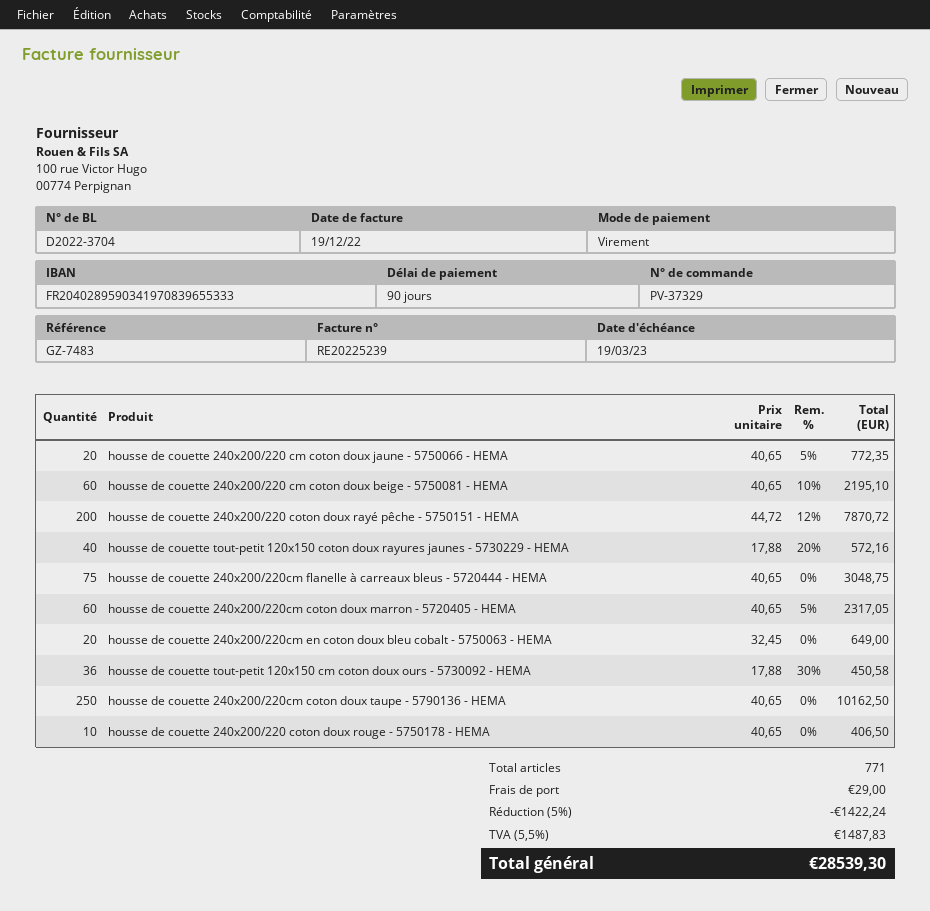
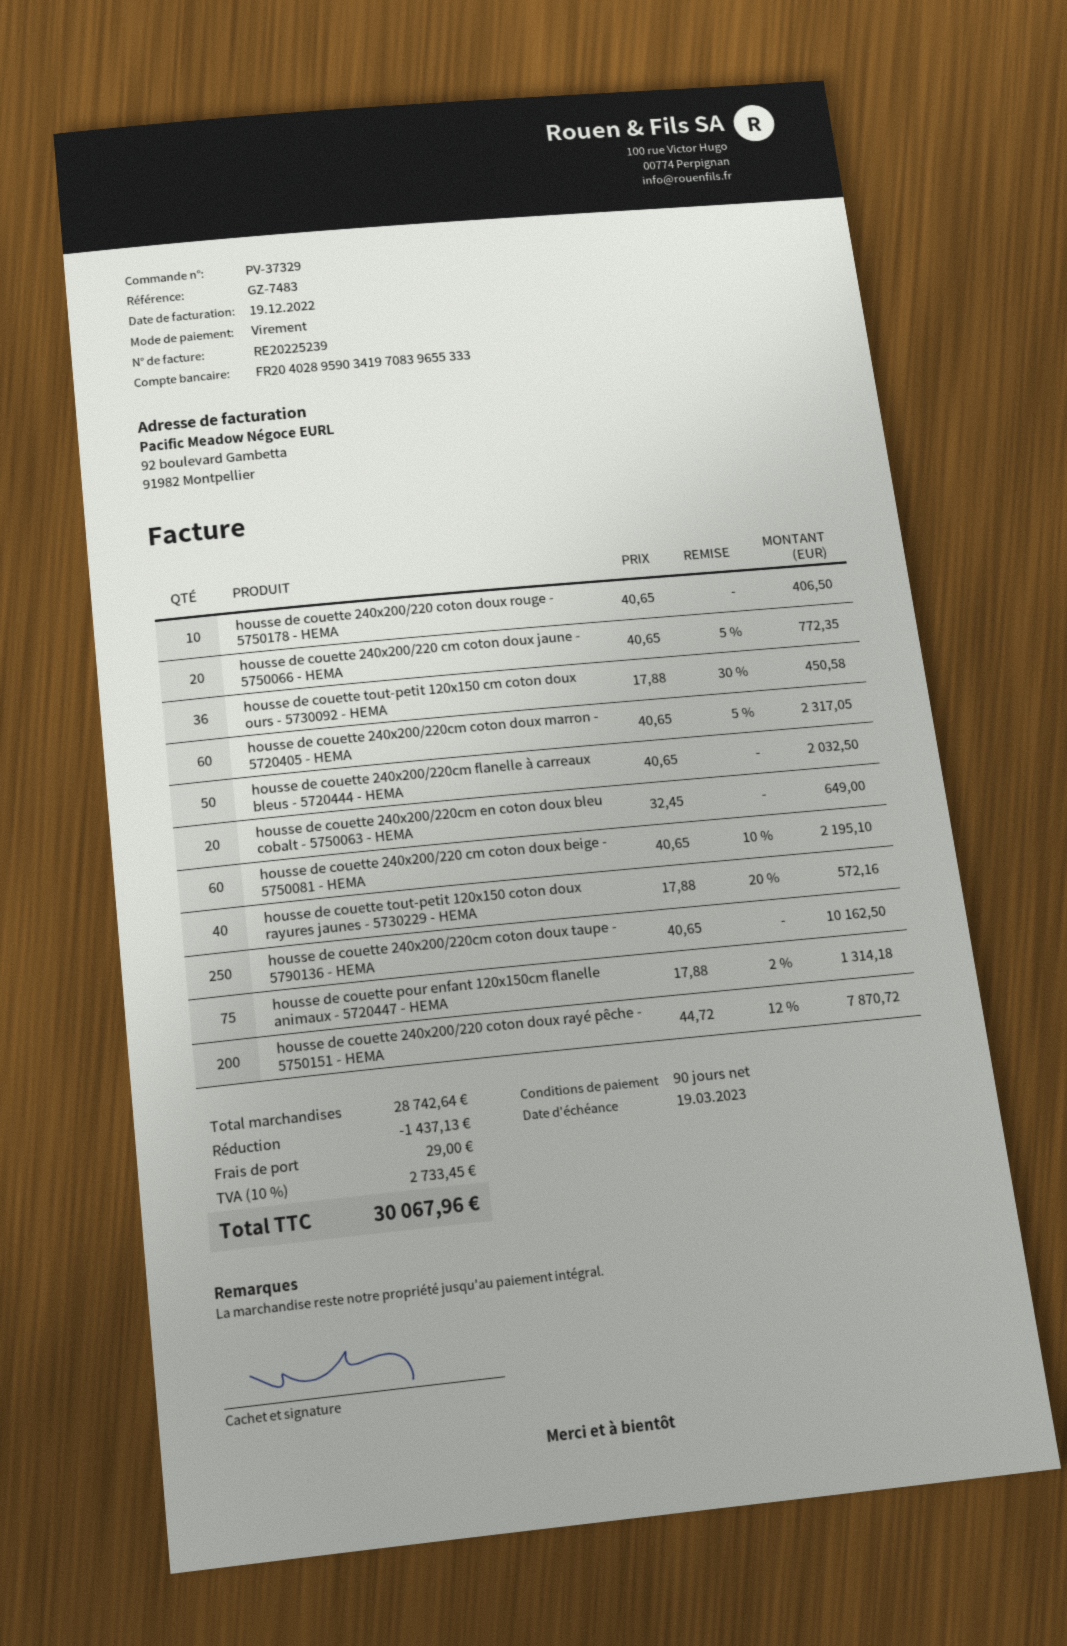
housse de couette 240x200/220cm flanelle à carreaux bleus - 5720444 - HEMA: 75 x 40.65 = 3048.75 -> 50 x 40.65 = 2032.50
housse de couette pour enfant 120x150cm flanelle animaux - 5720447 - HEMA: none -> 75 x 17.88 - 2% = 1314.18
discount: 1422.24 -> 1437.13
tax: 5.5% = 1487.83 -> 10% = 2733.45
total: 28539.30 -> 30067.96

